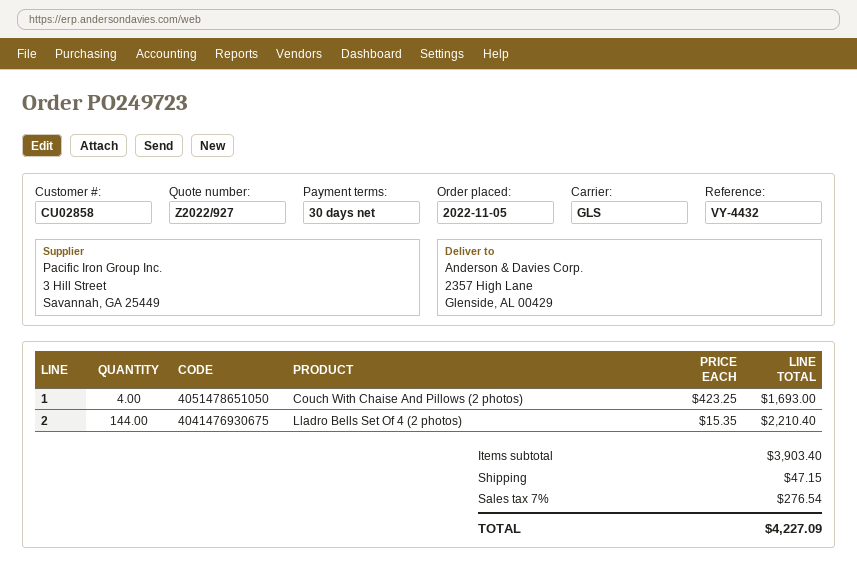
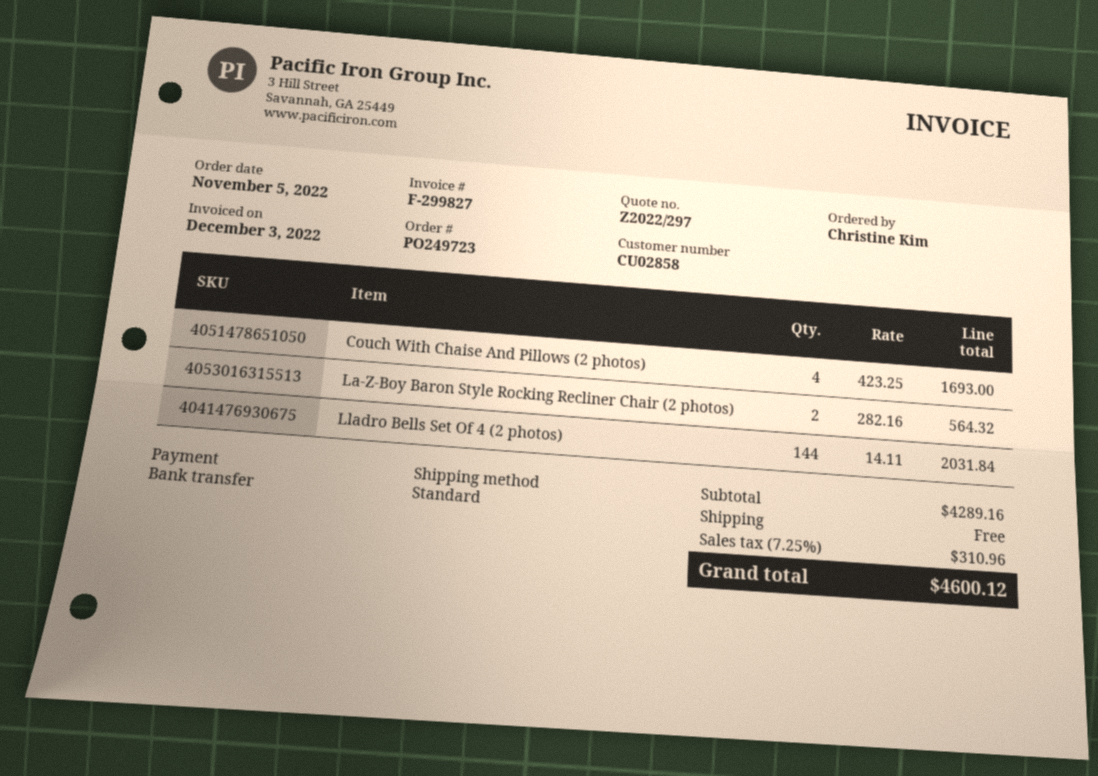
quote number: Z2022/927 -> Z2022/297
shipping method: GLS -> standard
Lladro Bells Set Of 4 (2 photos): 144 x 15.35 = 2210.40 -> 144 x 14.11 = 2031.84
La-Z-Boy Baron Style Rocking Recliner Chair (2 photos): none -> 2 x 282.16 = 564.32
subtotal: 3903.40 -> 4289.16
shipping: 47.15 -> 0.00
tax: 7% = 276.54 -> 7.25% = 310.96
total: 4227.09 -> 4600.12

